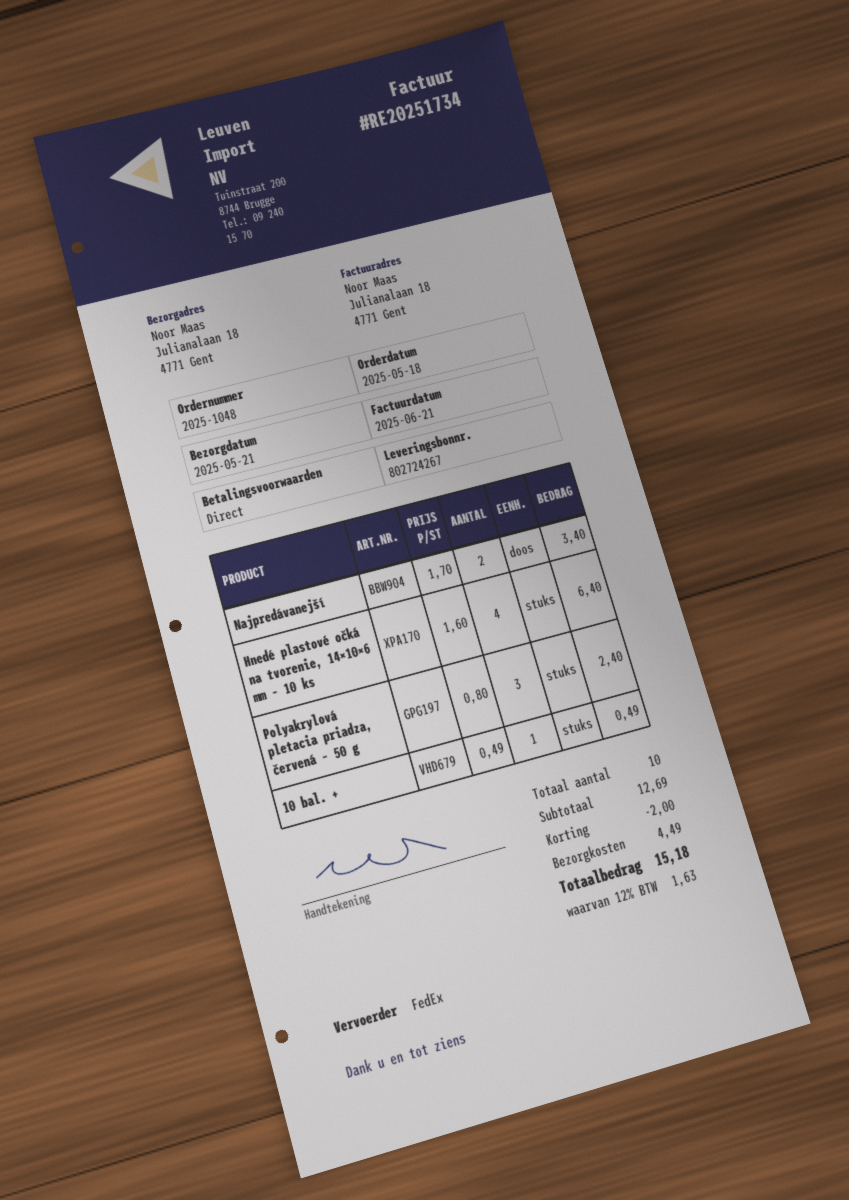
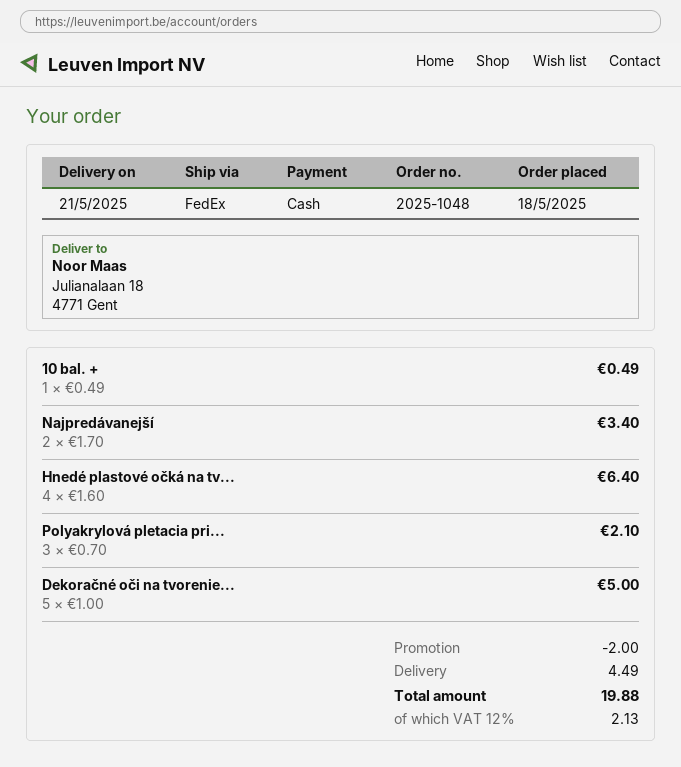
Polyakrylová pletacia priadza, červená – 50 g: 3 x 0.80 = 2.40 -> 3 x 0.70 = 2.10
Dekoračné oči na tvorenie...: none -> 5 x 1.00 = 5.00
tax: 12% = 1.63 -> 12% = 2.13
total: 15.18 -> 19.88

